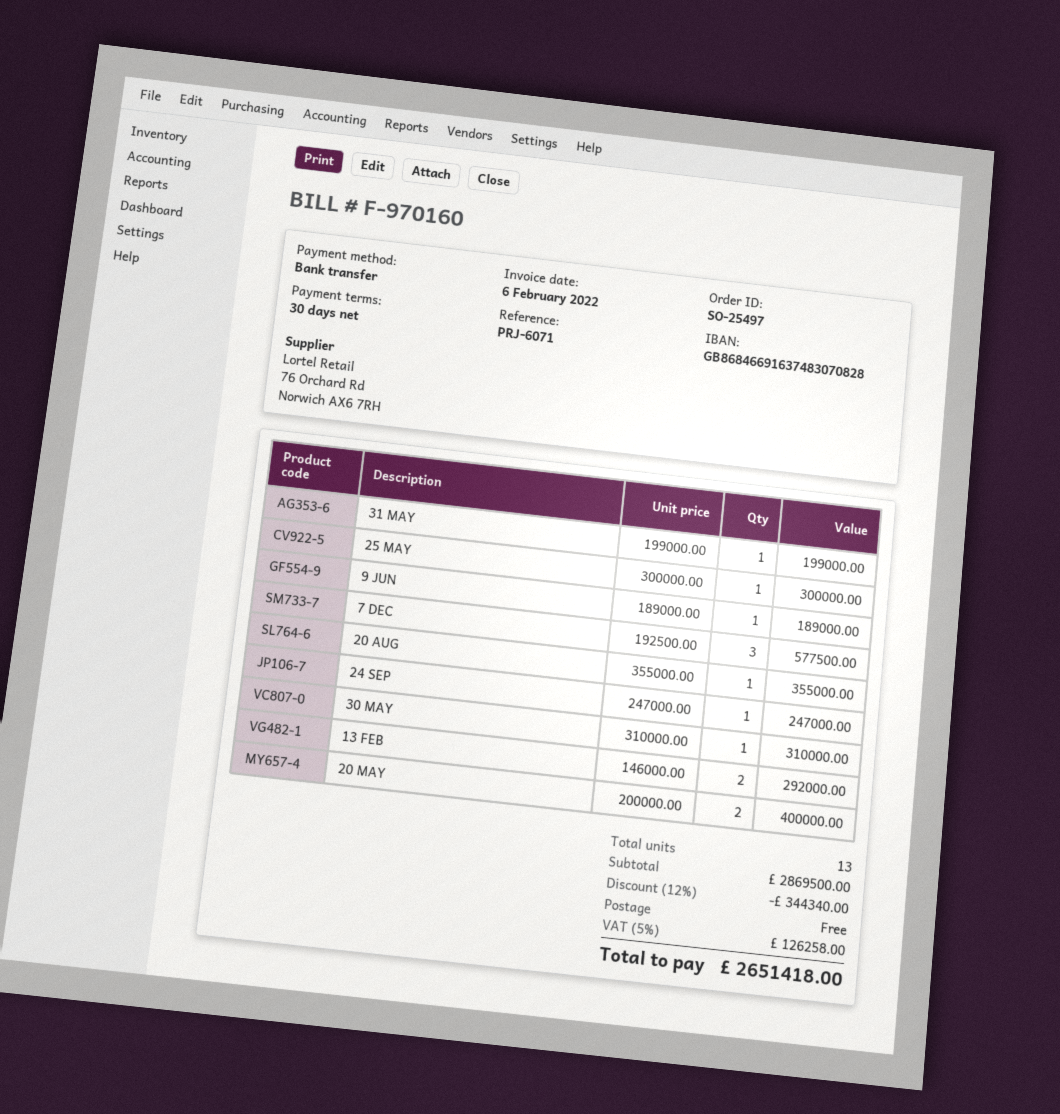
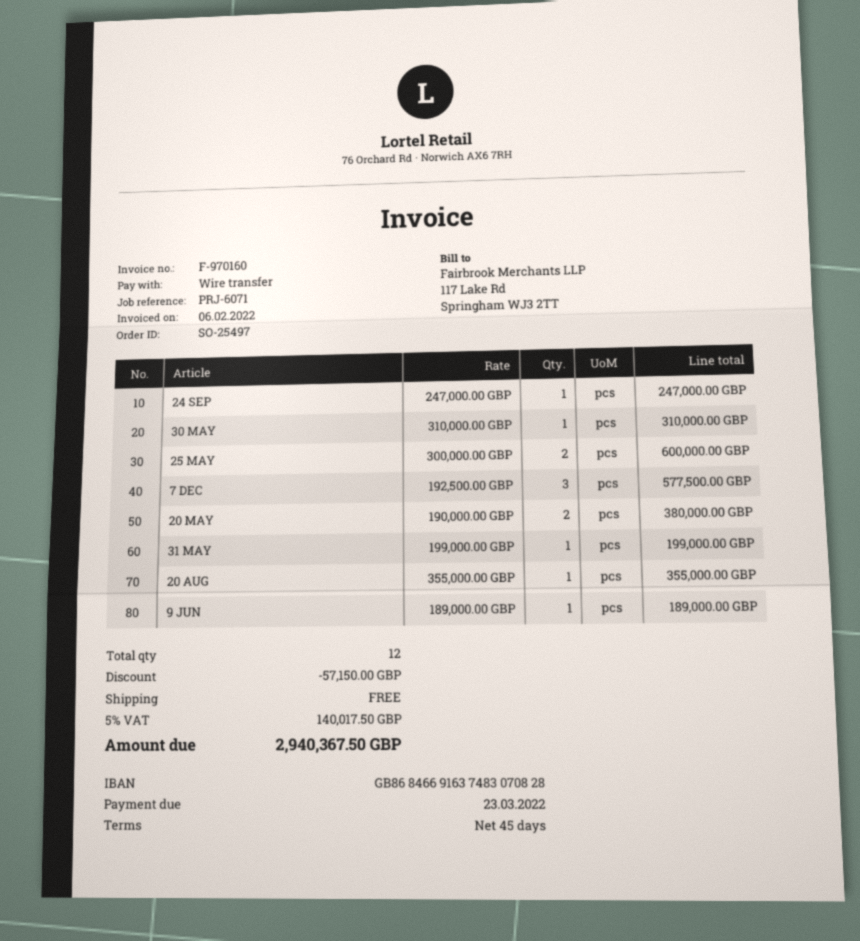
payment terms: 30 days -> 45 days
25 MAY: 1 x 300000.00 = 300000.00 -> 2 x 300000.00 = 600000.00
13 FEB: 2 x 146000.00 = 292000.00 -> none
20 MAY: 2 x 200000.00 = 400000.00 -> 2 x 190000.00 = 380000.00
total quantity: 13 -> 12
discount: 344340.00 -> 57150.00
tax: 5% = 126258.00 -> 5% = 140017.50
total: 2651418.00 -> 2940367.50

